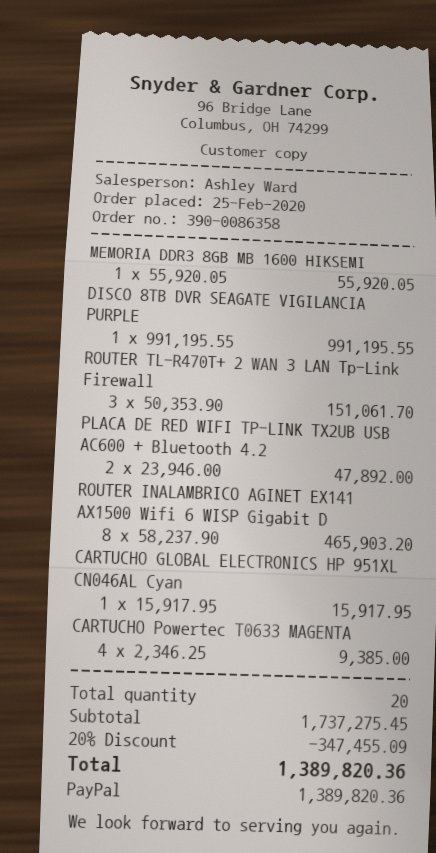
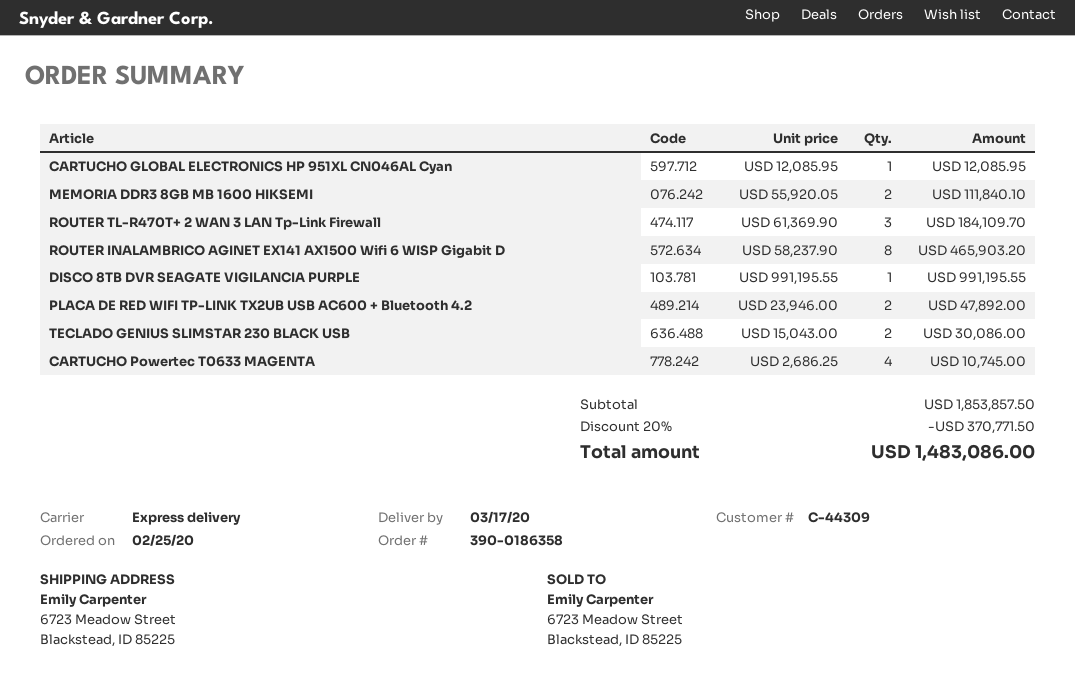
order number: 390-0086358 -> 390-0186358
MEMORIA DDR3 8GB MB 1600 HIKSEMI: 1 x 55920.05 = 55920.05 -> 2 x 55920.05 = 111840.10
ROUTER TL-R470T+ 2 WAN 3 LAN Tp-Link Firewall: 3 x 50353.90 = 151061.70 -> 3 x 61369.90 = 184109.70
CARTUCHO GLOBAL ELECTRONICS HP 951XL CN046AL Cyan: 1 x 15917.95 = 15917.95 -> 1 x 12085.95 = 12085.95
CARTUCHO Powertec T0633 MAGENTA: 4 x 2346.25 = 9385.00 -> 4 x 2686.25 = 10745.00
TECLADO GENIUS SLIMSTAR 230 BLACK USB: none -> 2 x 15043.00 = 30086.00
subtotal: 1737275.45 -> 1853857.50
discount: 20% = 347455.09 -> 20% = 370771.50
total: 1389820.36 -> 1483086.00

